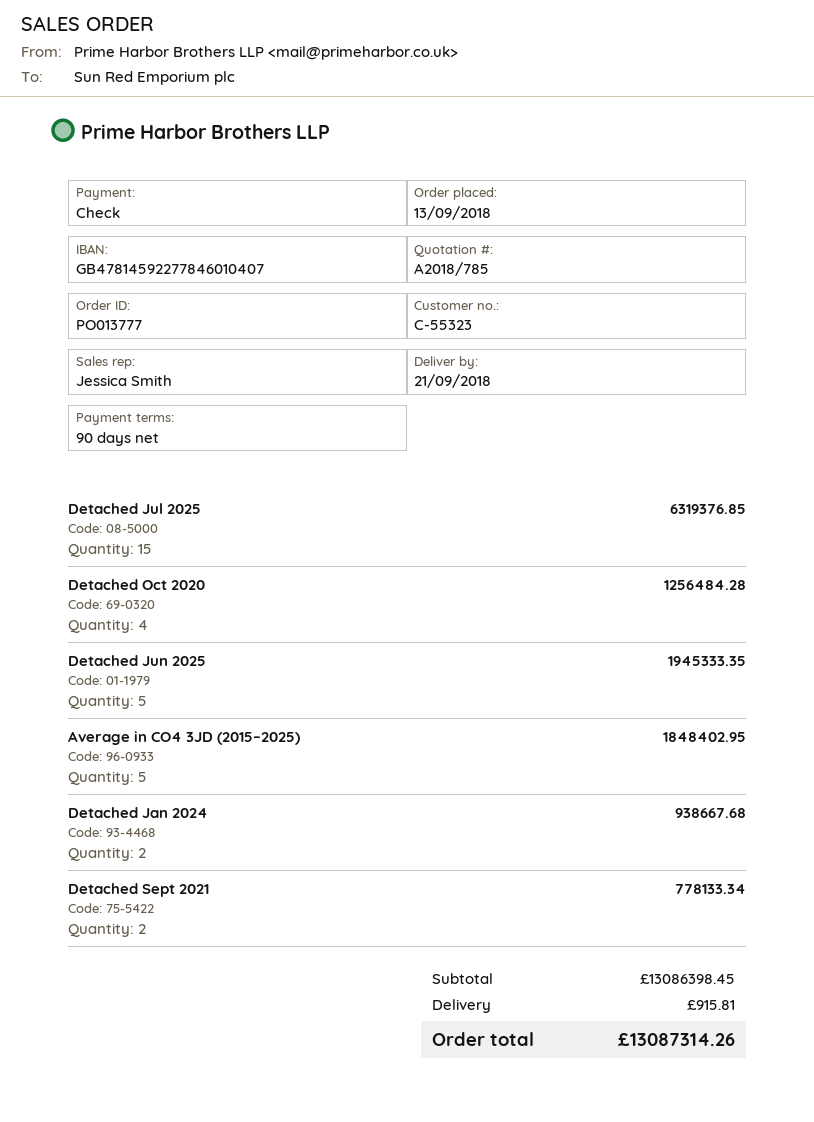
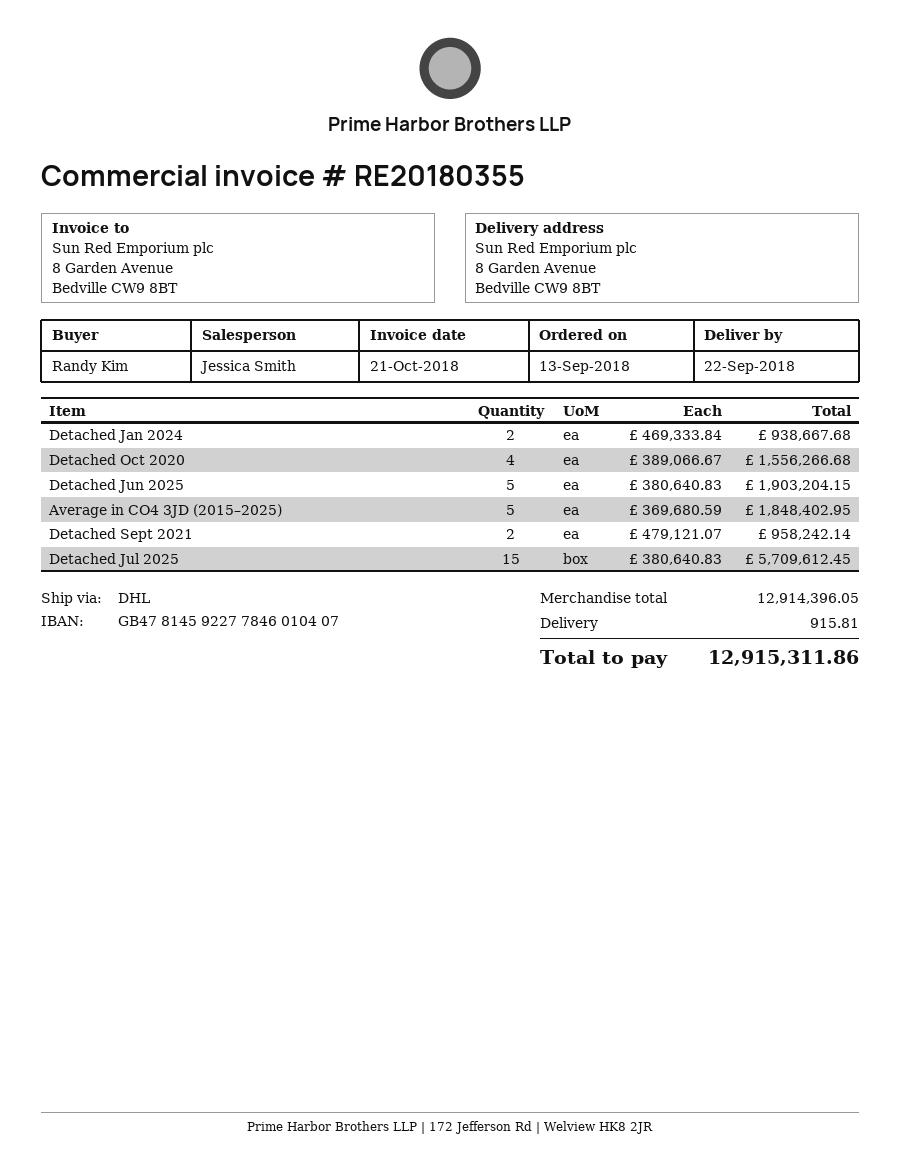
delivery date: 2018-09-21 -> 2018-09-22
Detached Jul 2025: 15 for 6319376.85 -> 15 for 5709612.45
Detached Oct 2020: 4 for 1256484.28 -> 4 for 1556266.68
Detached Jun 2025: 5 for 1945333.35 -> 5 for 1903204.15
Detached Sept 2021: 2 for 778133.34 -> 2 for 958242.14
subtotal: 13086398.45 -> 12914396.05
total: 13087314.26 -> 12915311.86

